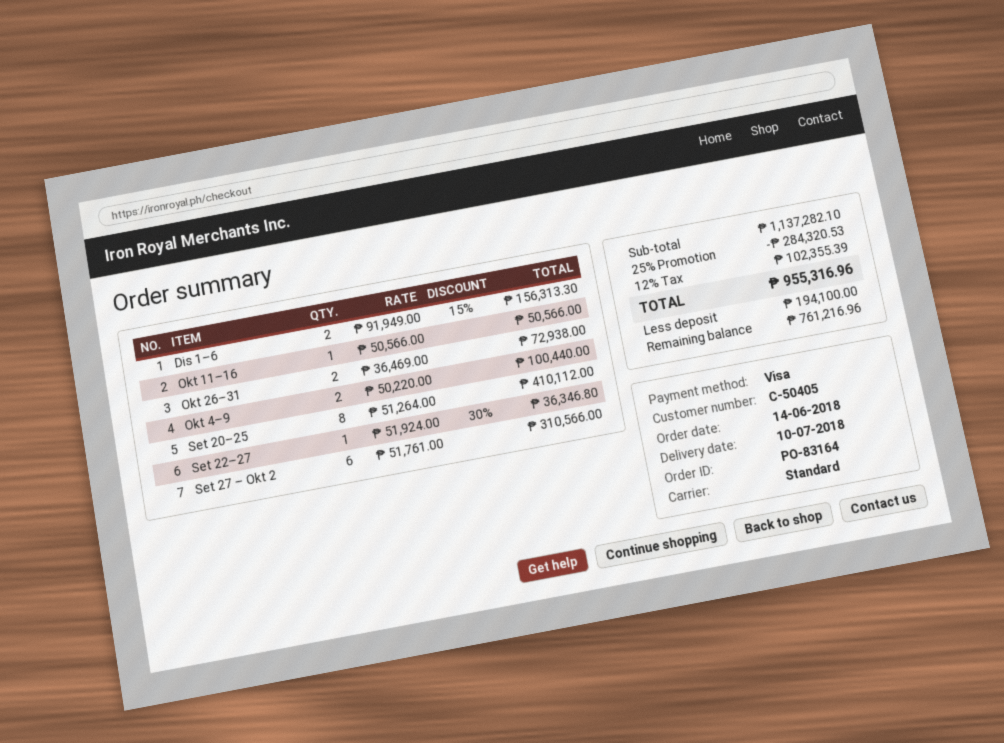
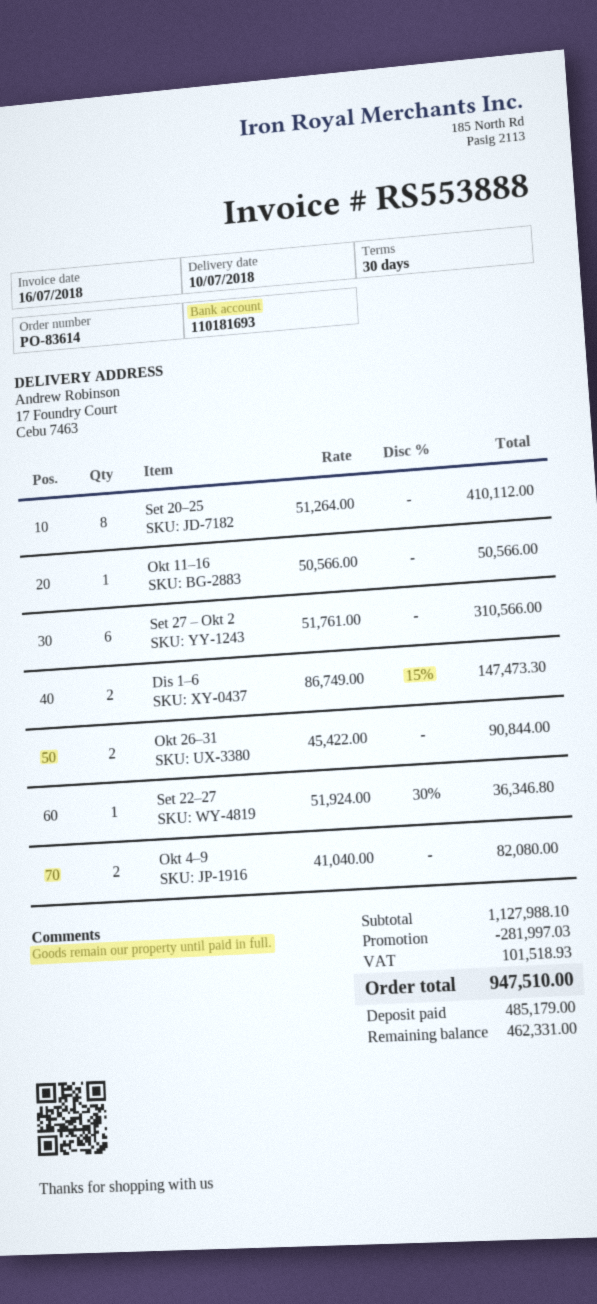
order number: PO-83164 -> PO-83614
Dis 1–6: 2 x 91949.00 - 15% = 156313.30 -> 2 x 86749.00 - 15% = 147473.30
Okt 26–31: 2 x 36469.00 = 72938.00 -> 2 x 45422.00 = 90844.00
Okt 4–9: 2 x 50220.00 = 100440.00 -> 2 x 41040.00 = 82080.00
subtotal: 1137282.10 -> 1127988.10
discount: 284320.53 -> 281997.03
tax: 102355.39 -> 101518.93
total: 955316.96 -> 947510.00
deposit: 194100.00 -> 485179.00
balance: 761216.96 -> 462331.00

